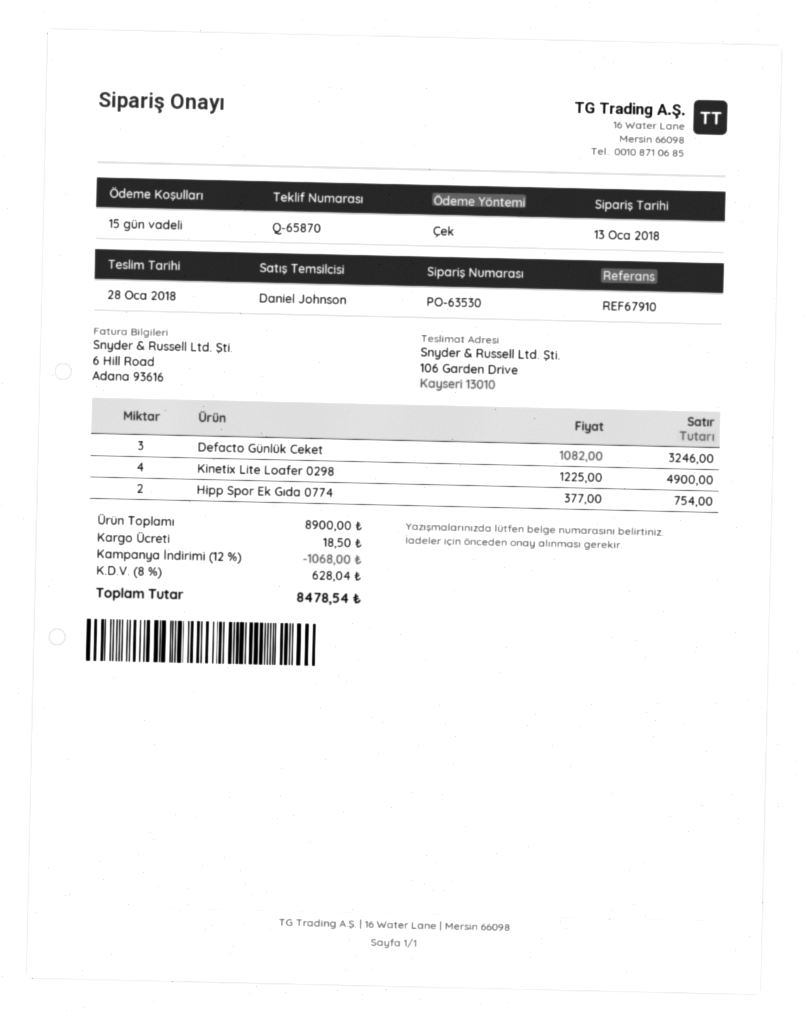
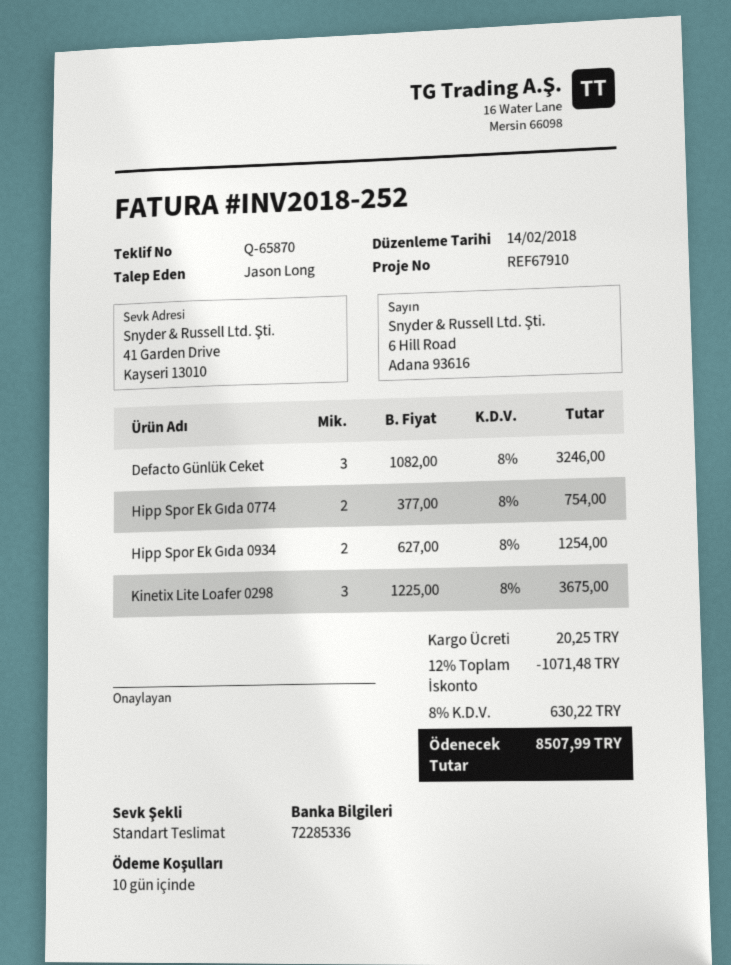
payment terms: 15 days -> 10 days
ship to: 106 Garden Drive, Kayseri 13010 -> 41 Garden Drive, Kayseri 13010
Kinetix Lite Loafer 0298: 4 x 1225.00 = 4900.00 -> 3 x 1225.00 = 3675.00
Hipp Spor Ek Gıda 0934: none -> 2 x 627.00 = 1254.00
discount: 12% = 1068.00 -> 12% = 1071.48
shipping: 18.50 -> 20.25
tax: 8% = 628.04 -> 8% = 630.22
total: 8478.54 -> 8507.99

